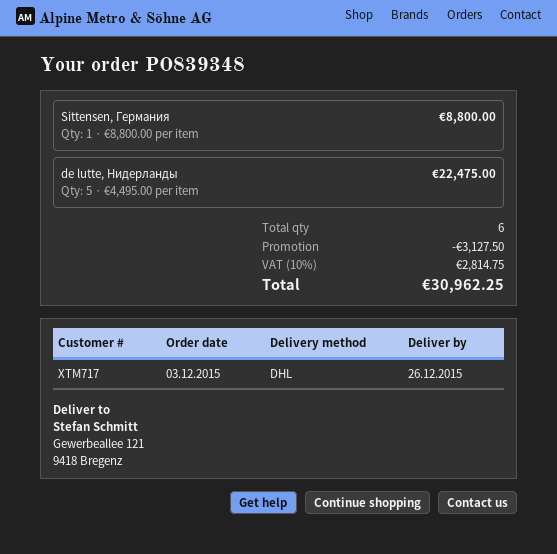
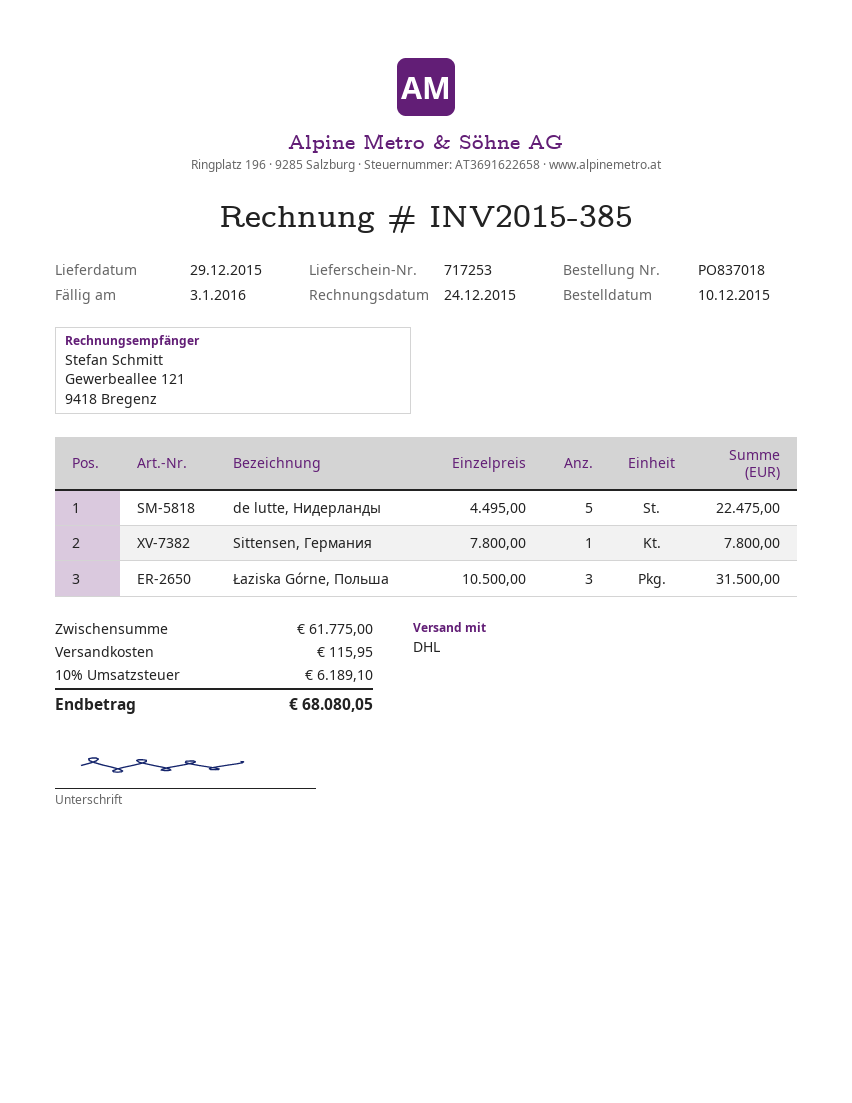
order number: PO839348 -> PO837018
order date: 2015-12-03 -> 2015-12-10
delivery date: 2015-12-26 -> 2015-12-29
Sittensen, Германия: 1 x 8800.00 = 8800.00 -> 1 x 7800.00 = 7800.00
Łaziska Górne, Польша: none -> 3 x 10500.00 = 31500.00
discount: 3127.50 -> none
shipping: none -> 115.95
tax: 10% = 2814.75 -> 10% = 6189.10
total: 30962.25 -> 68080.05

